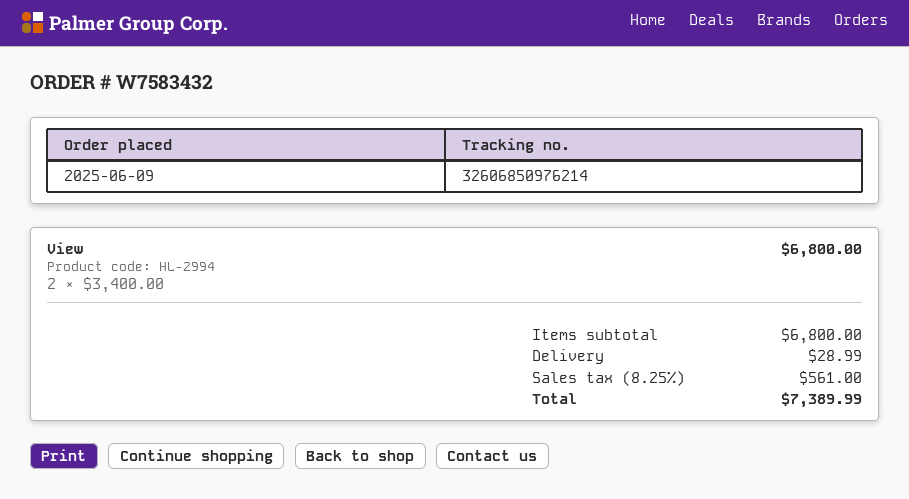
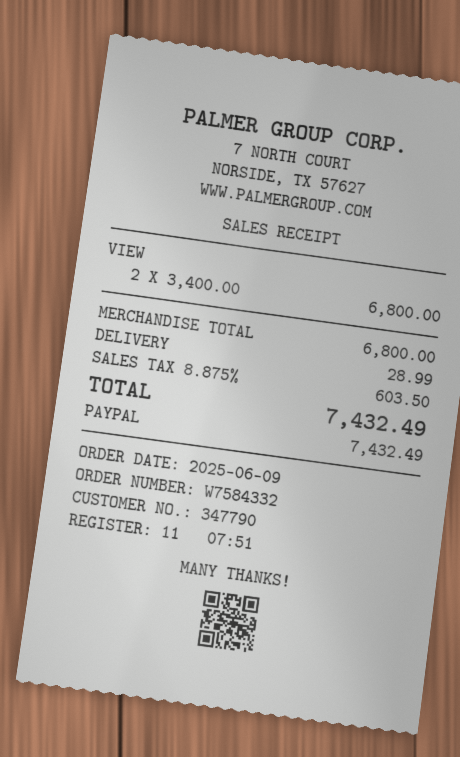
order number: W7583432 -> W7584332
tax: 8.25% = 561.00 -> 8.875% = 603.50
total: 7389.99 -> 7432.49

